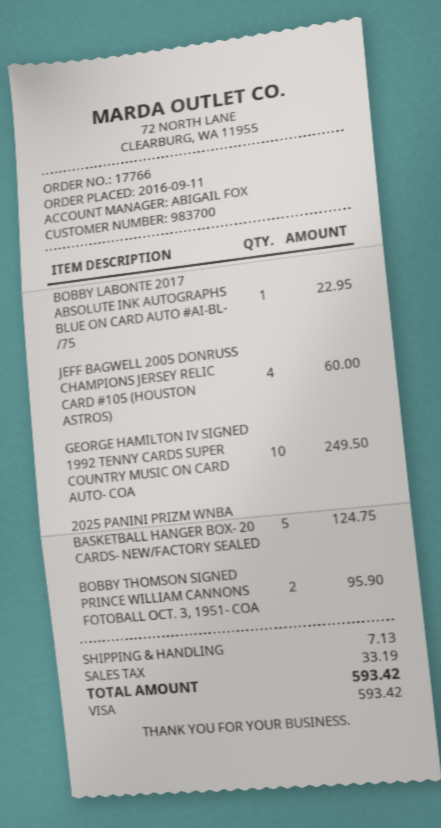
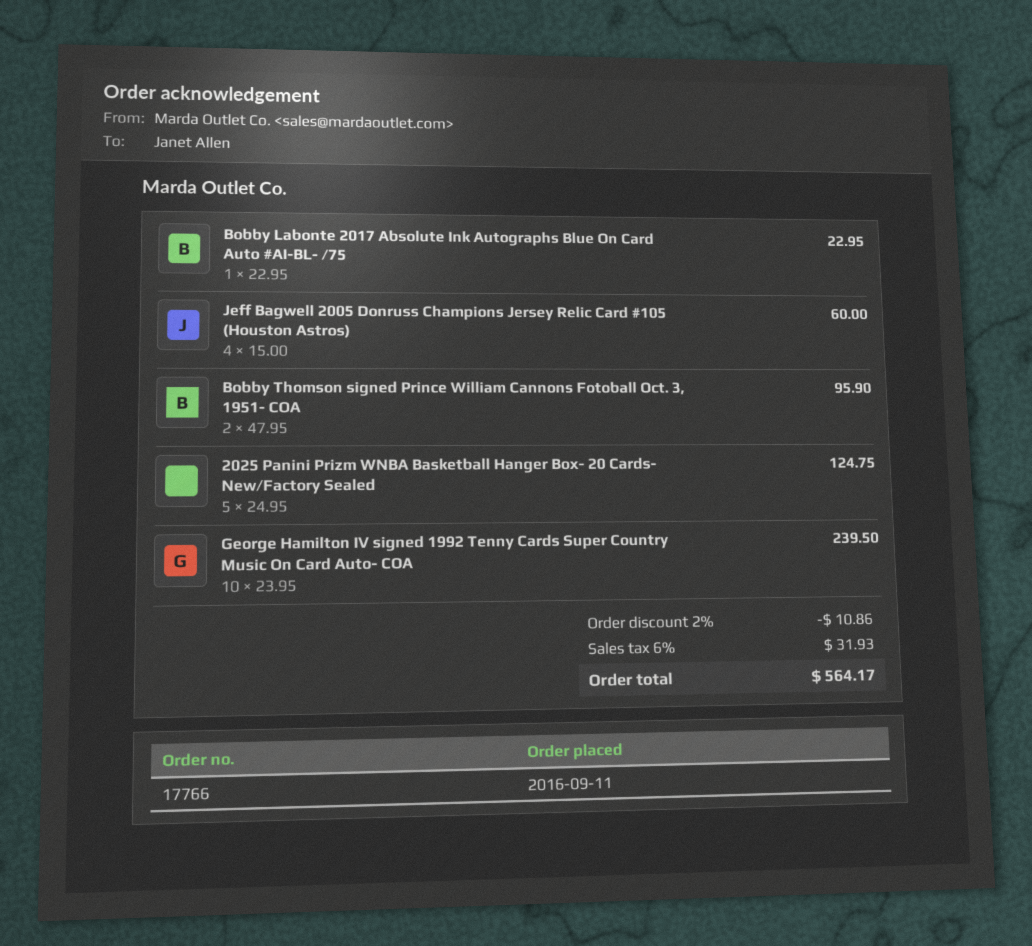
GEORGE HAMILTON IV SIGNED 1992 TENNY CARDS SUPER COUNTRY MUSIC ON CARD AUTO- COA: 10 for 249.50 -> 10 for 239.50
discount: none -> 2% = 10.86
shipping: 7.13 -> none
tax: 33.19 -> 31.93
total: 593.42 -> 564.17

